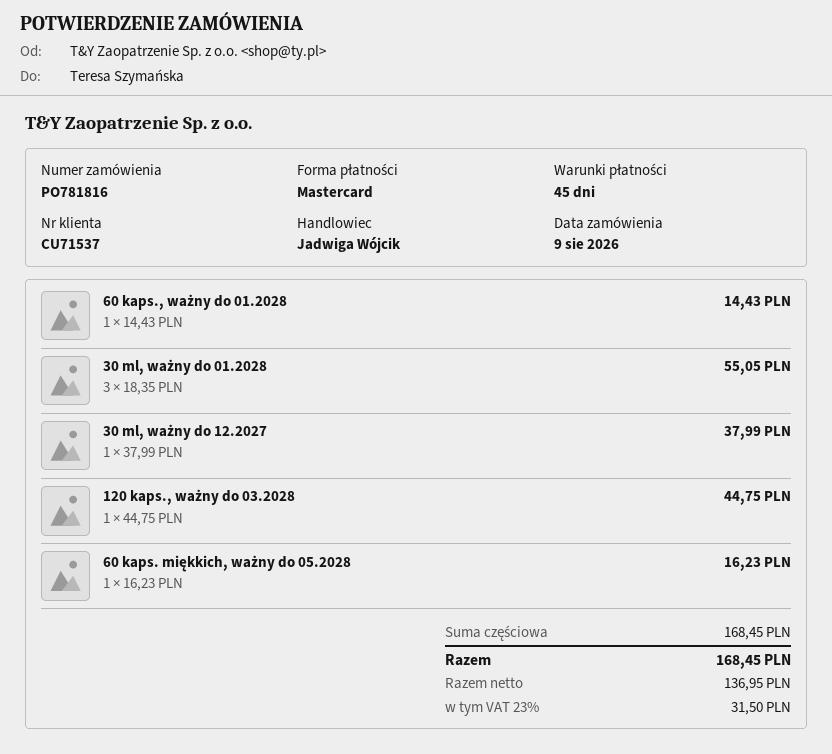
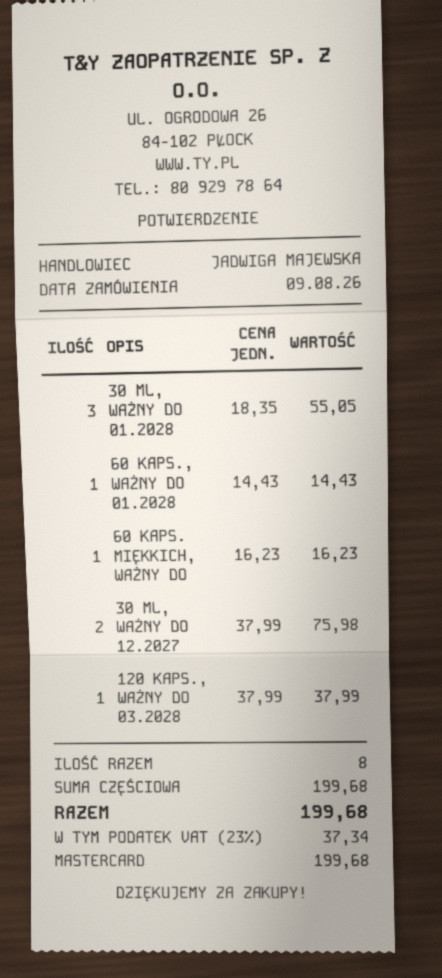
sales rep: Jadwiga Wójcik -> JADWIGA MAJEWSKA
30 ml, ważny do 12.2027: 1 x 37.99 = 37.99 -> 2 x 37.99 = 75.98
120 kaps., ważny do 03.2028: 1 x 44.75 = 44.75 -> 1 x 37.99 = 37.99
subtotal: 168.45 -> 199.68
tax: 23% = 31.50 -> 23% = 37.34
total: 168.45 -> 199.68

